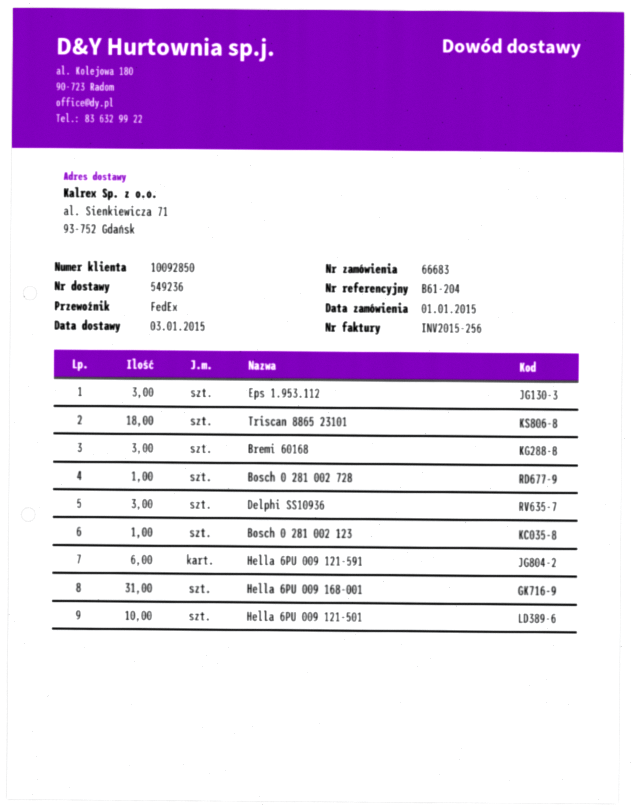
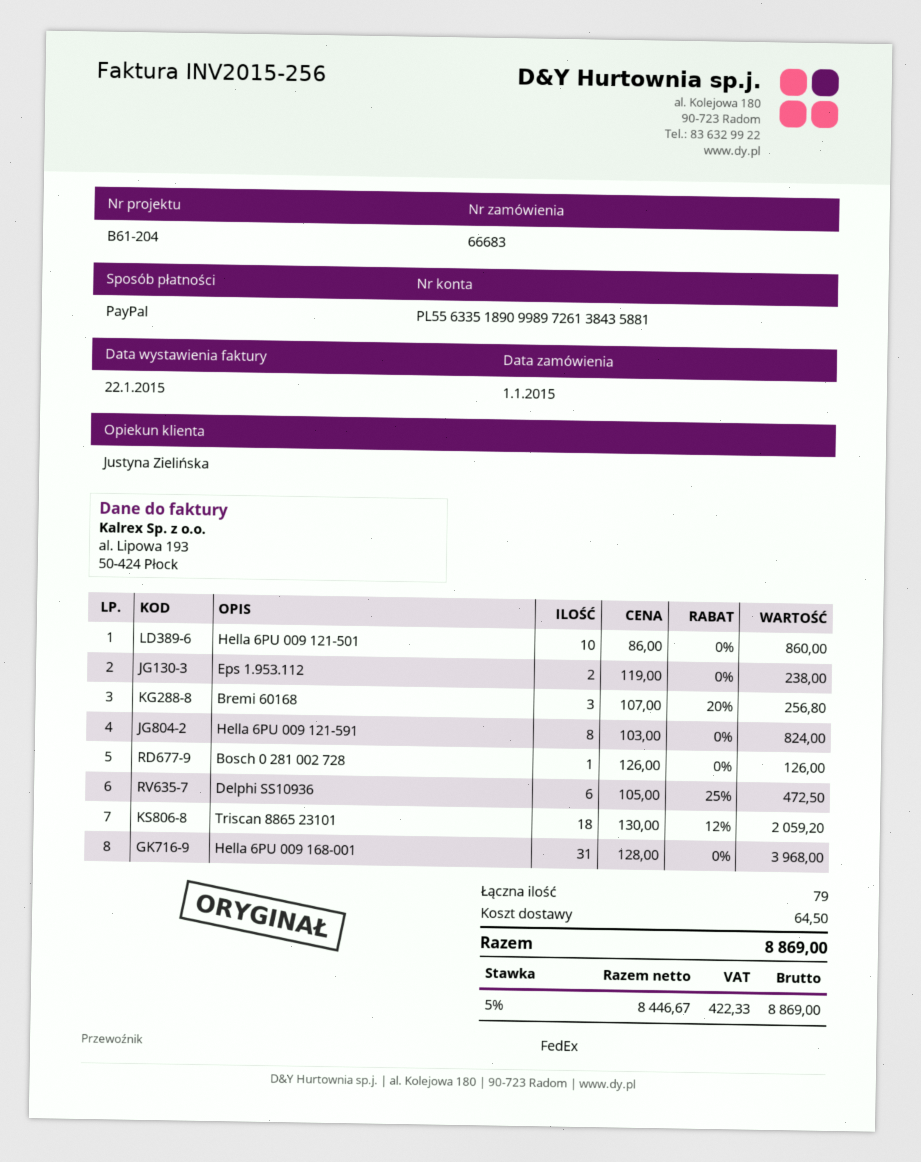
Eps 1.953.112: 3 -> 2
Delphi SS10936: 3 -> 6
Bosch 0 281 002 123: 1 -> none
Hella 6PU 009 121-591: 6 -> 8

